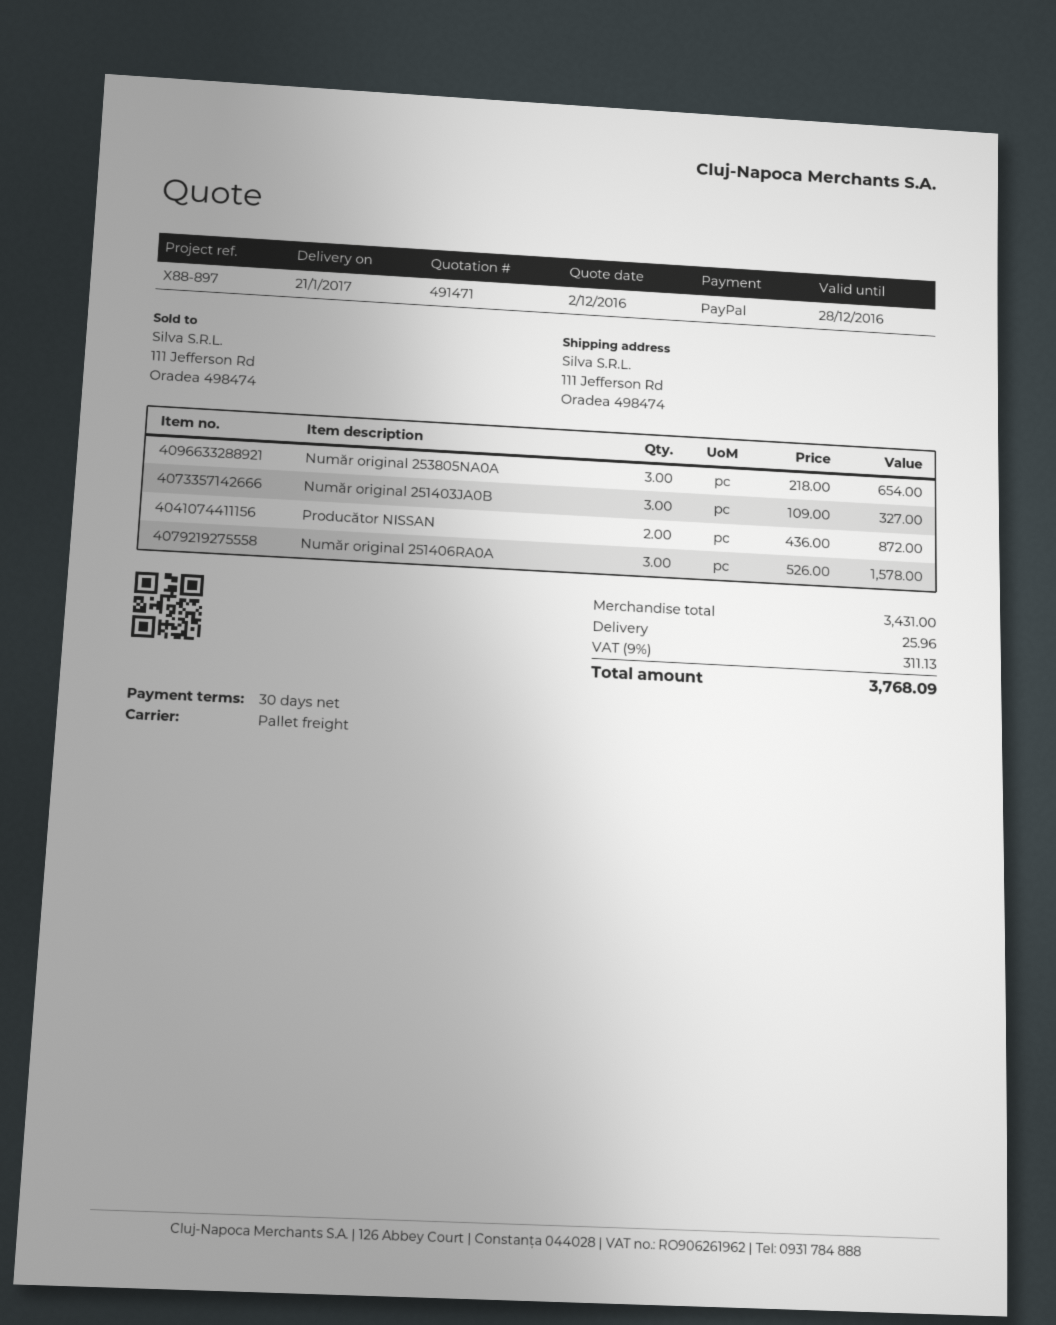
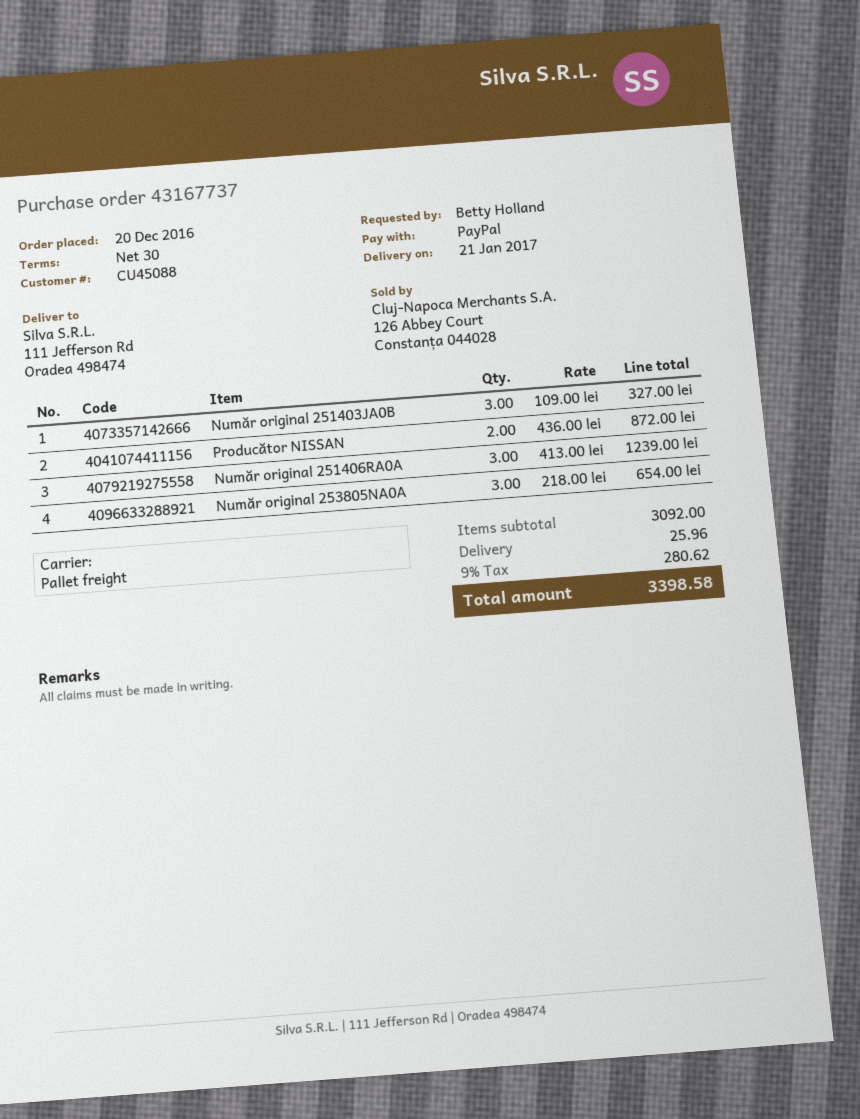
Număr original 251406RA0A: 3 x 526.00 = 1578.00 -> 3 x 413.00 = 1239.00
subtotal: 3431.00 -> 3092.00
tax: 9% = 311.13 -> 9% = 280.62
total: 3768.09 -> 3398.58

